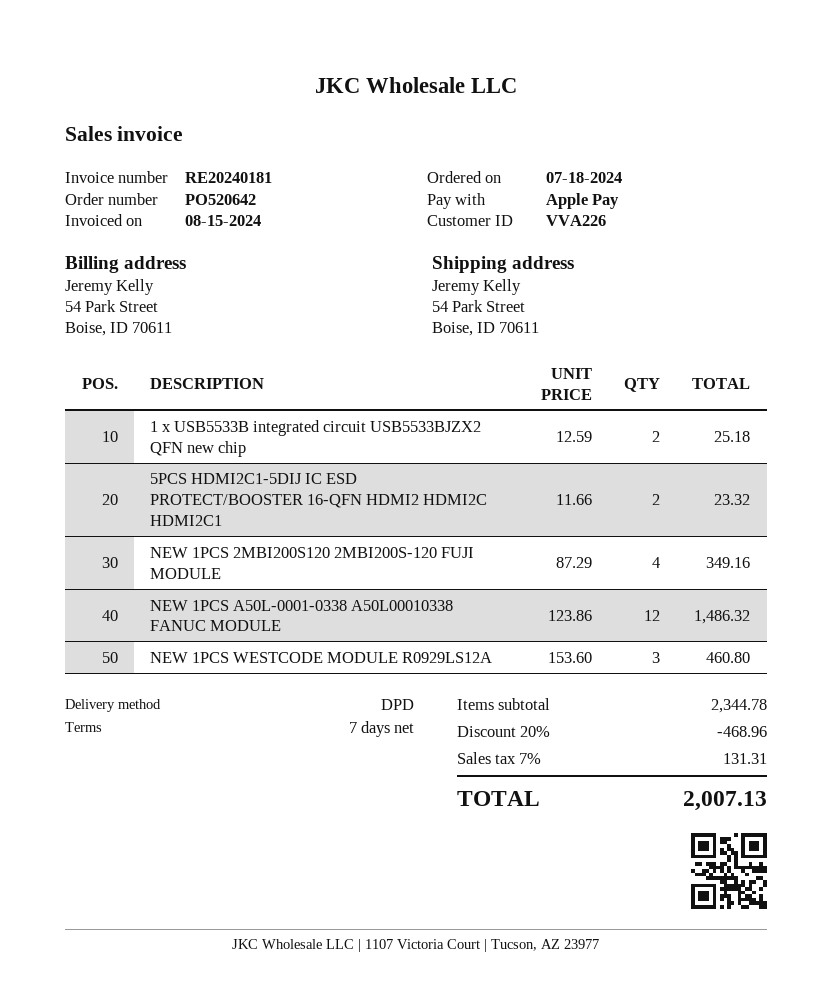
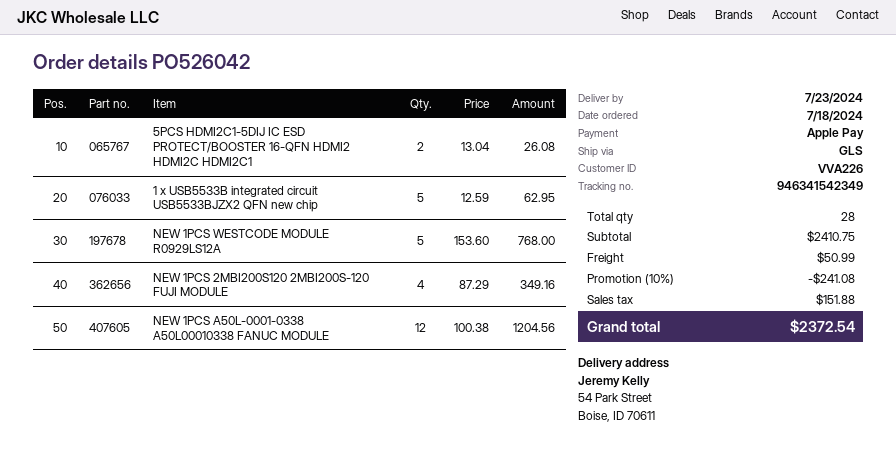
order number: PO520642 -> PO526042
shipping method: DPD -> GLS
1 x USB5533B integrated circuit USB5533BJZX2 QFN new chip: 2 x 12.59 = 25.18 -> 5 x 12.59 = 62.95
5PCS HDMI2C1-5DIJ IC ESD PROTECT/BOOSTER 16-QFN HDMI2 HDMI2C HDMI2C1: 2 x 11.66 = 23.32 -> 2 x 13.04 = 26.08
NEW 1PCS A50L-0001-0338 A50L00010338 FANUC MODULE: 12 x 123.86 = 1486.32 -> 12 x 100.38 = 1204.56
NEW 1PCS WESTCODE MODULE R0929LS12A: 3 x 153.60 = 460.80 -> 5 x 153.60 = 768.00
subtotal: 2344.78 -> 2410.75
discount: 20% = 468.96 -> 10% = 241.08
shipping: none -> 50.99
tax: 131.31 -> 151.88
total: 2007.13 -> 2372.54

